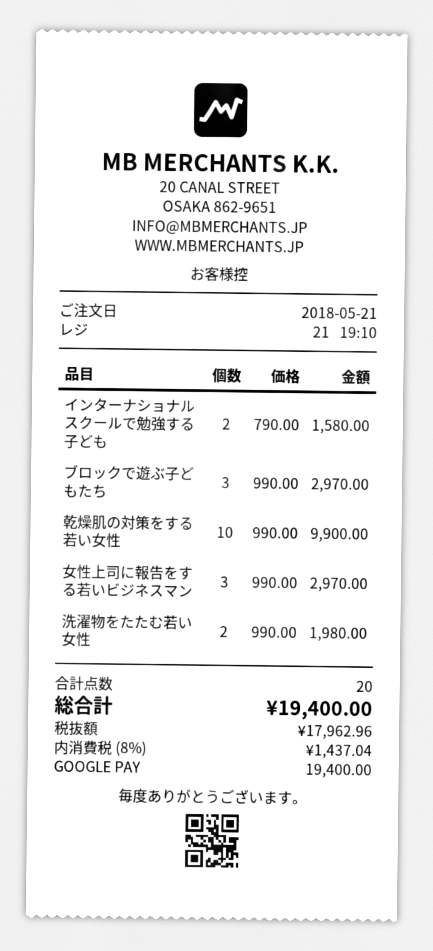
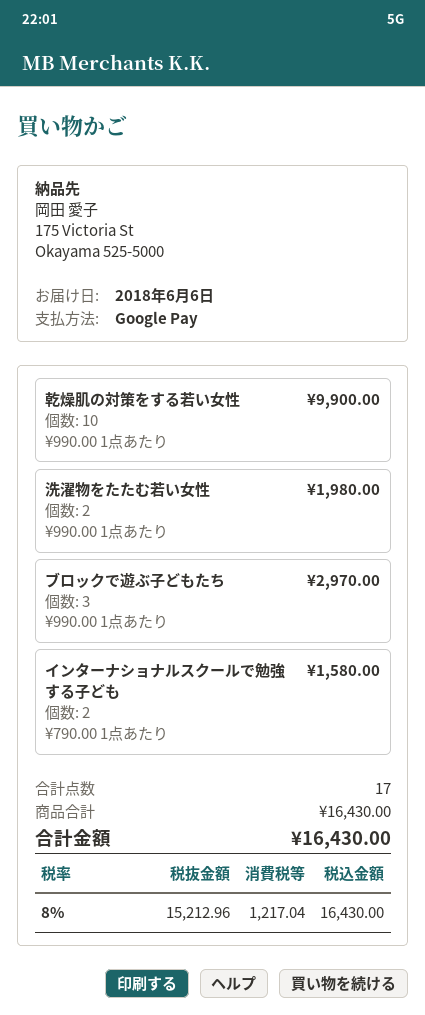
女性上司に報告をする若いビジネスマン: 3 x 990.00 = 2970.00 -> none
total quantity: 20 -> 17
net: 17962.96 -> 15212.96
tax: 8% = 1437.04 -> 8% = 1217.04
total: 19400.00 -> 16430.00

